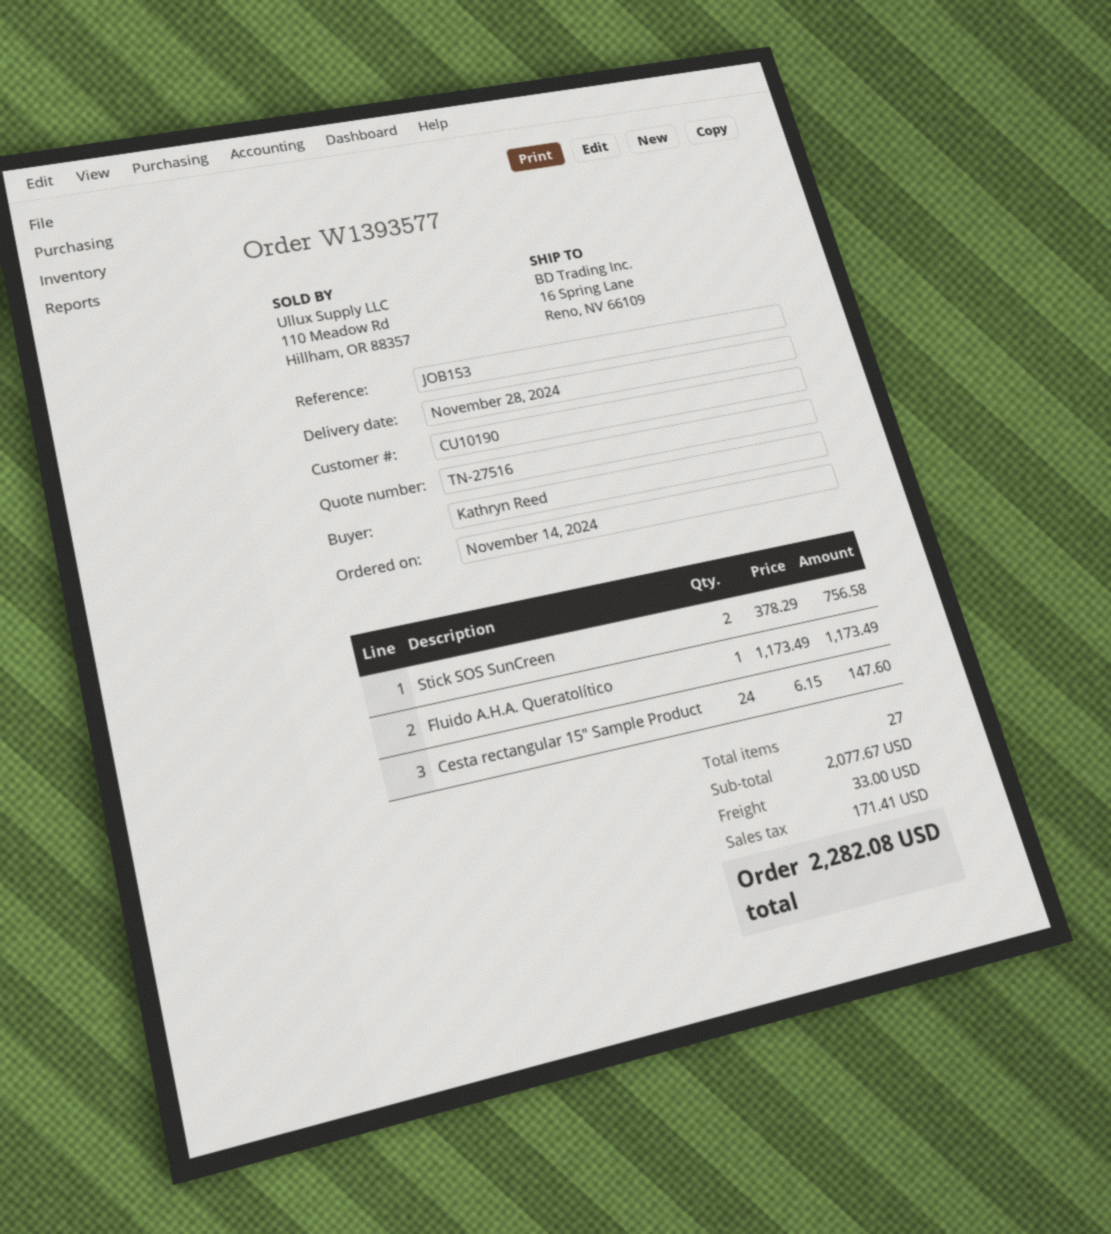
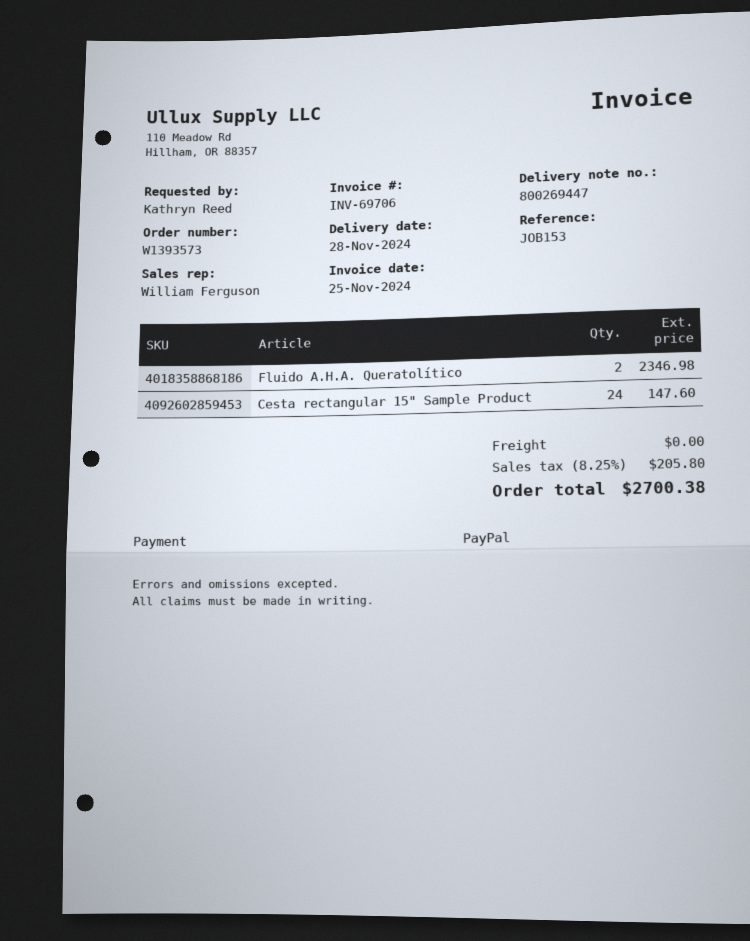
order number: W1393577 -> W1393573
Stick SOS SunCreen: 2 for 756.58 -> none
Fluido A.H.A. Queratolítico: 1 for 1173.49 -> 2 for 2346.98
shipping: 33.00 -> 0.00
tax: 171.41 -> 205.80
total: 2282.08 -> 2700.38

